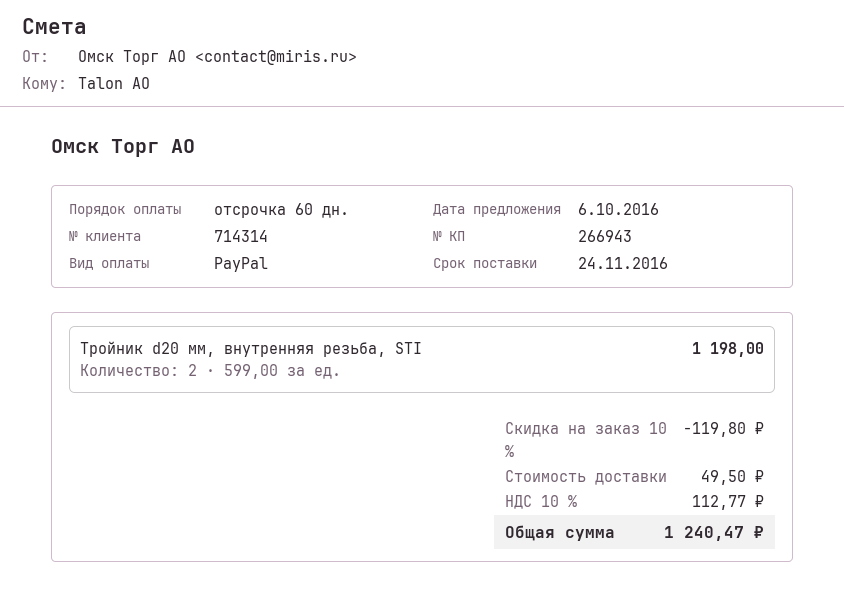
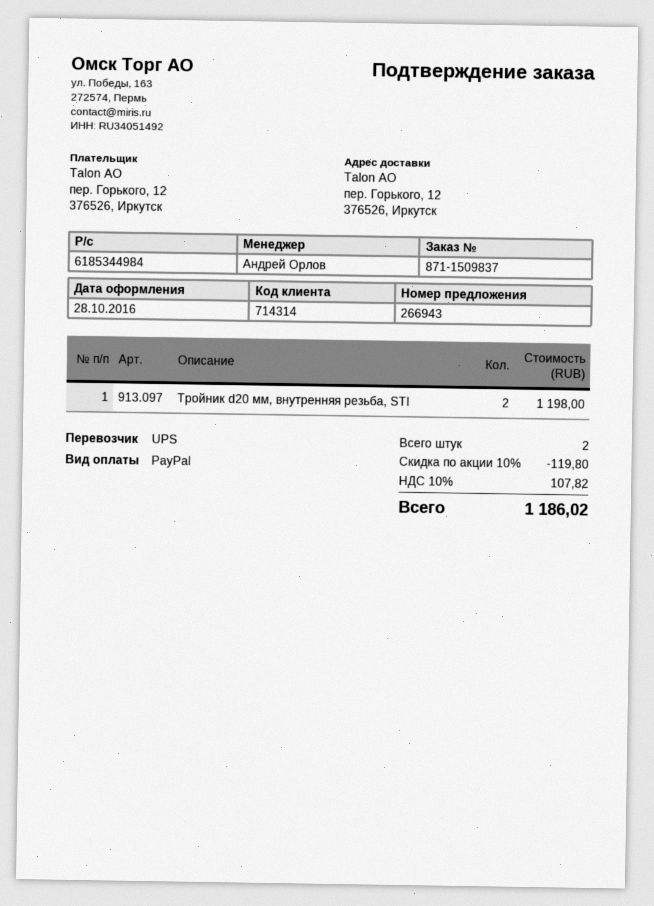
shipping: 49.50 -> none
tax: 10% = 112.77 -> 10% = 107.82
total: 1240.47 -> 1186.02

